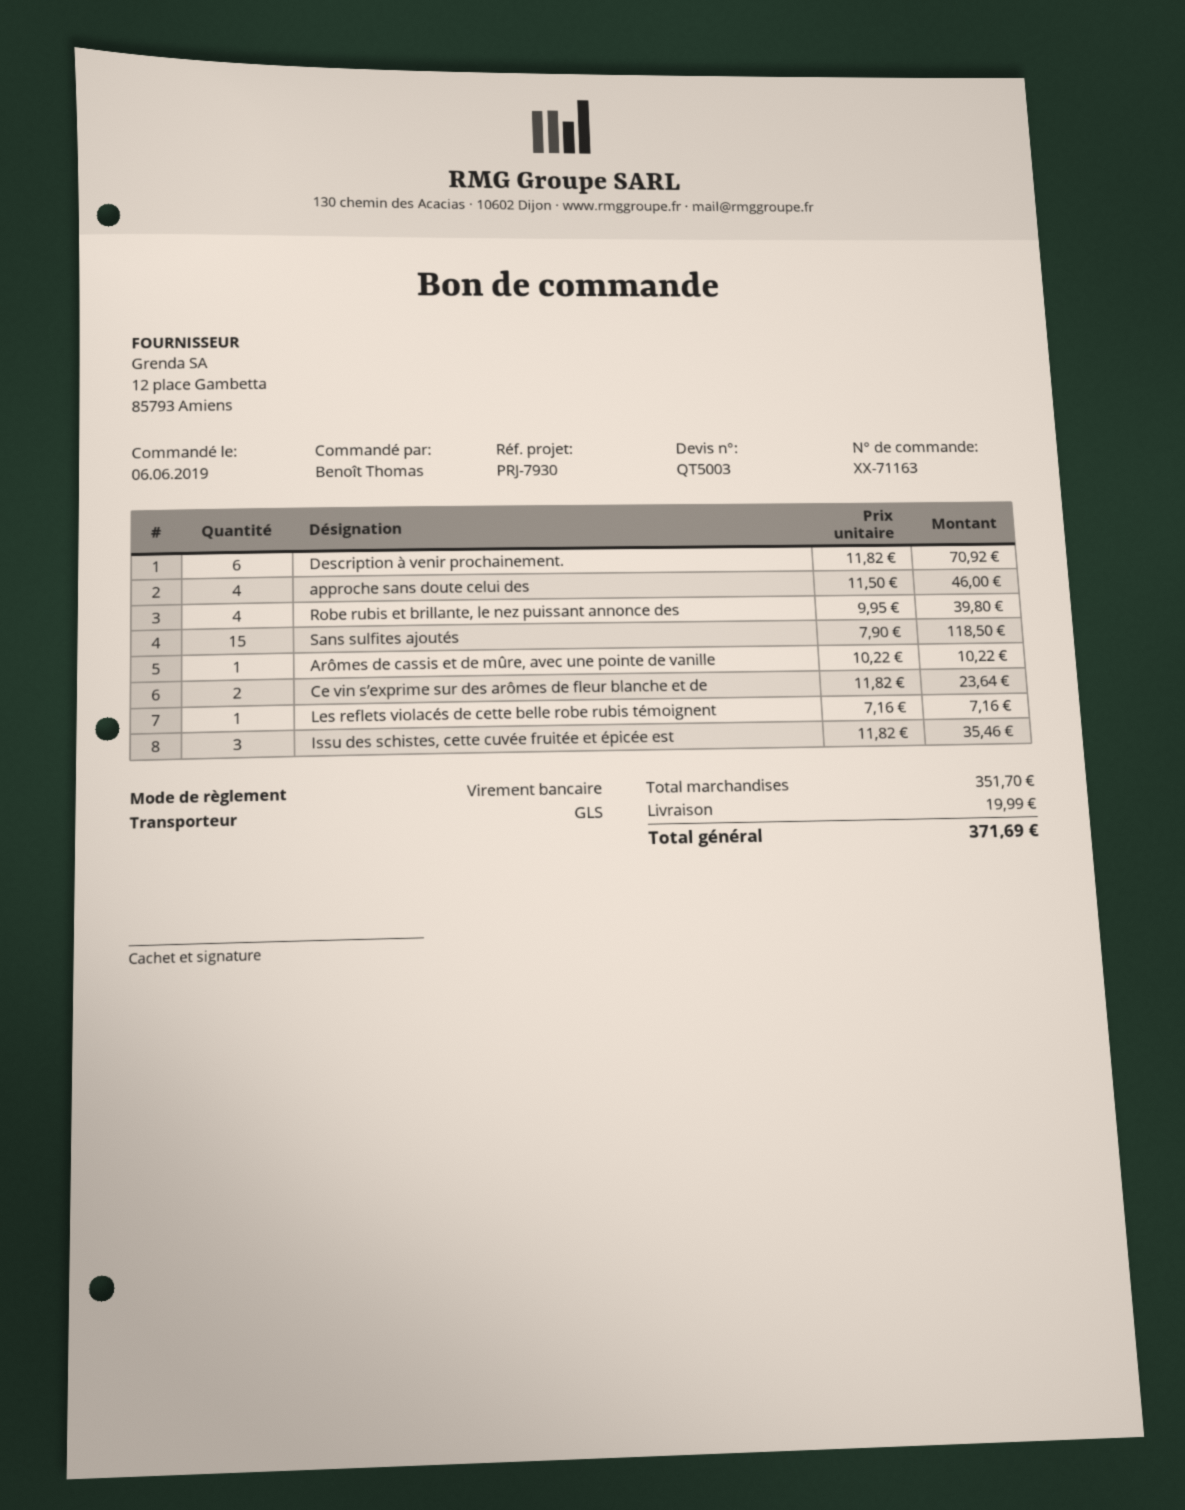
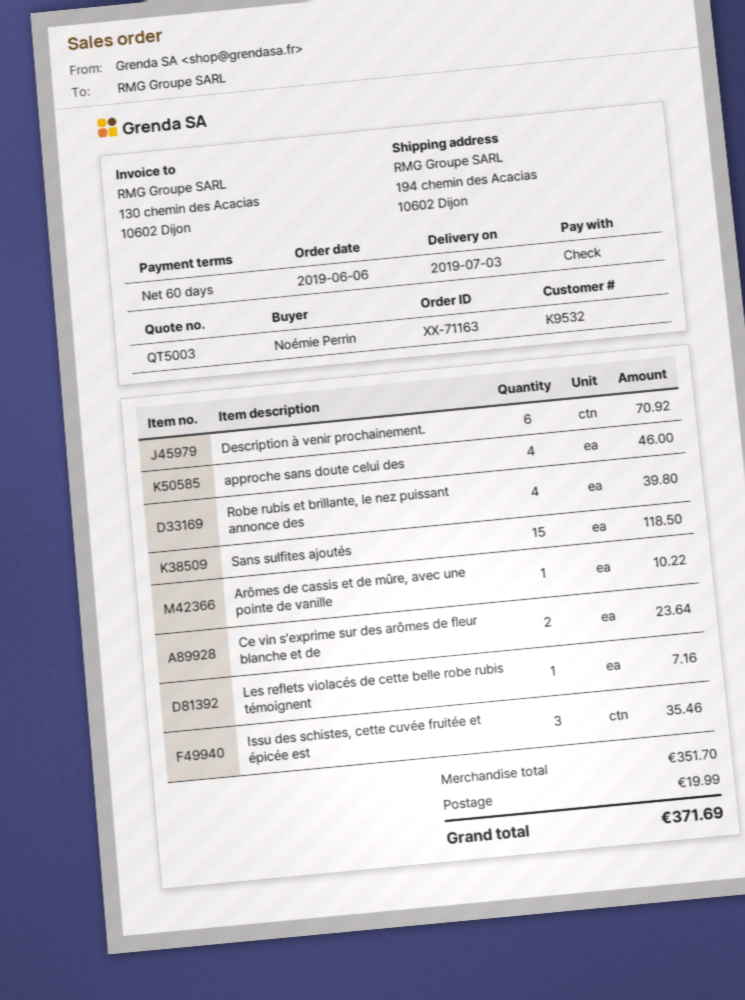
ordered by: Benoît Thomas -> Noémie Perrin
payment method: bank transfer -> cheque

